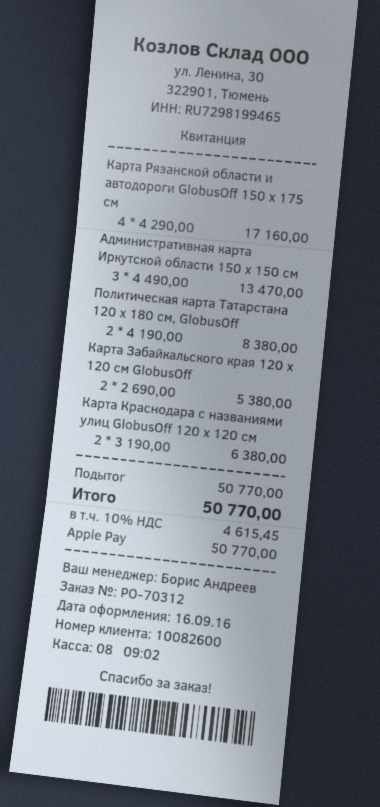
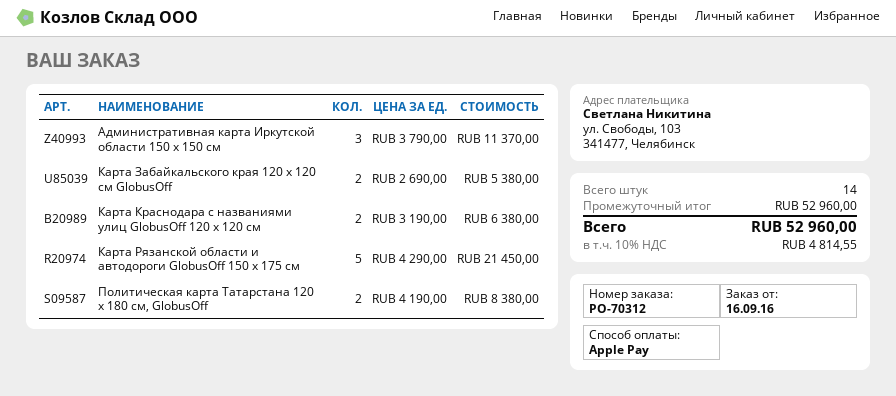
Карта Рязанской области и автодороги GlobusOff 150 х 175 см: 4 x 4290.00 = 17160.00 -> 5 x 4290.00 = 21450.00
Административная карта Иркутской области 150 х 150 см: 3 x 4490.00 = 13470.00 -> 3 x 3790.00 = 11370.00
subtotal: 50770.00 -> 52960.00
tax: 10% = 4615.45 -> 10% = 4814.55
total: 50770.00 -> 52960.00

